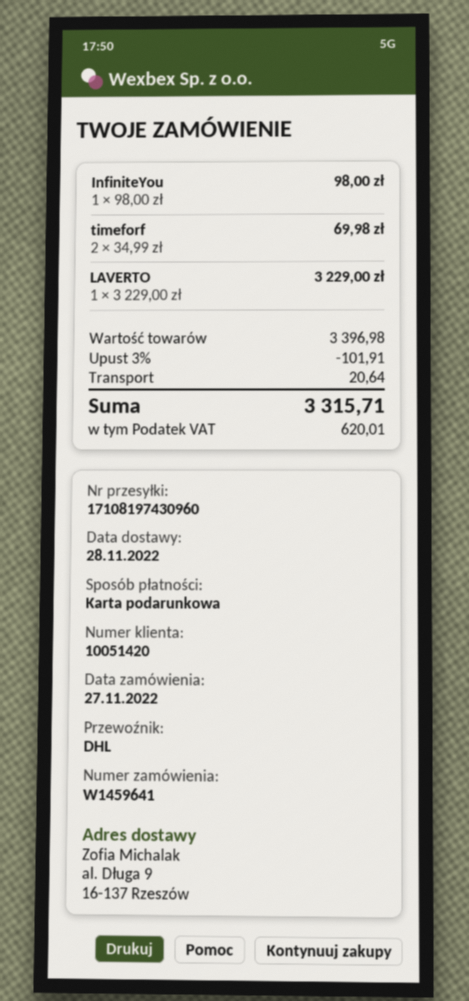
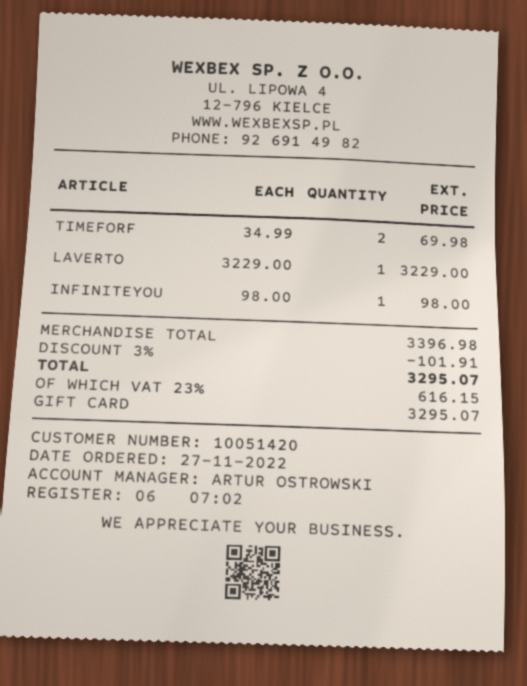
shipping: 20.64 -> none
tax: 620.01 -> 616.15
total: 3315.71 -> 3295.07

